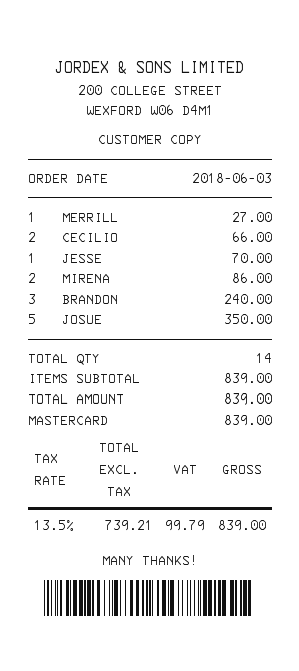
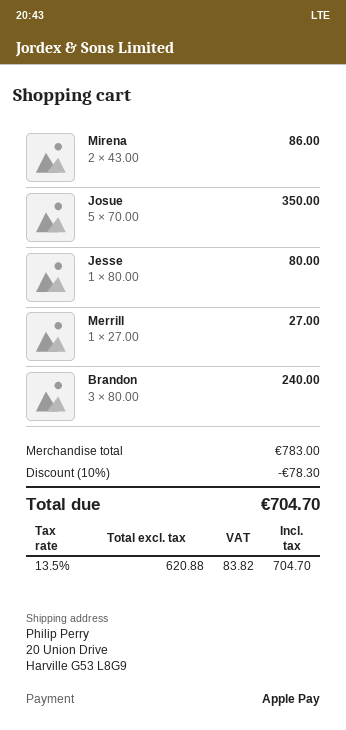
payment method: Mastercard -> Apple Pay
CECILIO: 2 for 66.00 -> none
JESSE: 1 for 70.00 -> 1 for 80.00
subtotal: 839.00 -> 783.00
discount: none -> 10% = 78.30
net: 739.21 -> 620.88
tax: 13.5% = 99.79 -> 13.5% = 83.82
total: 839.00 -> 704.70

